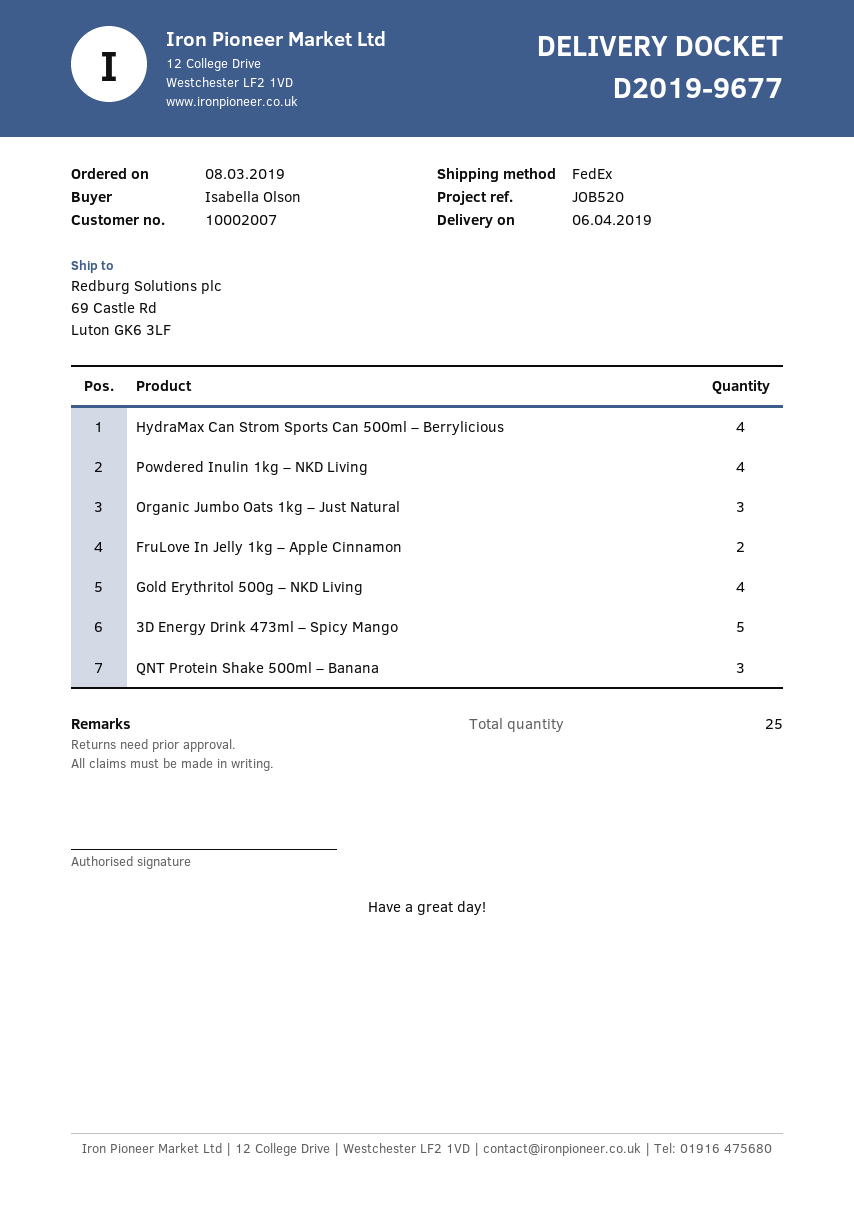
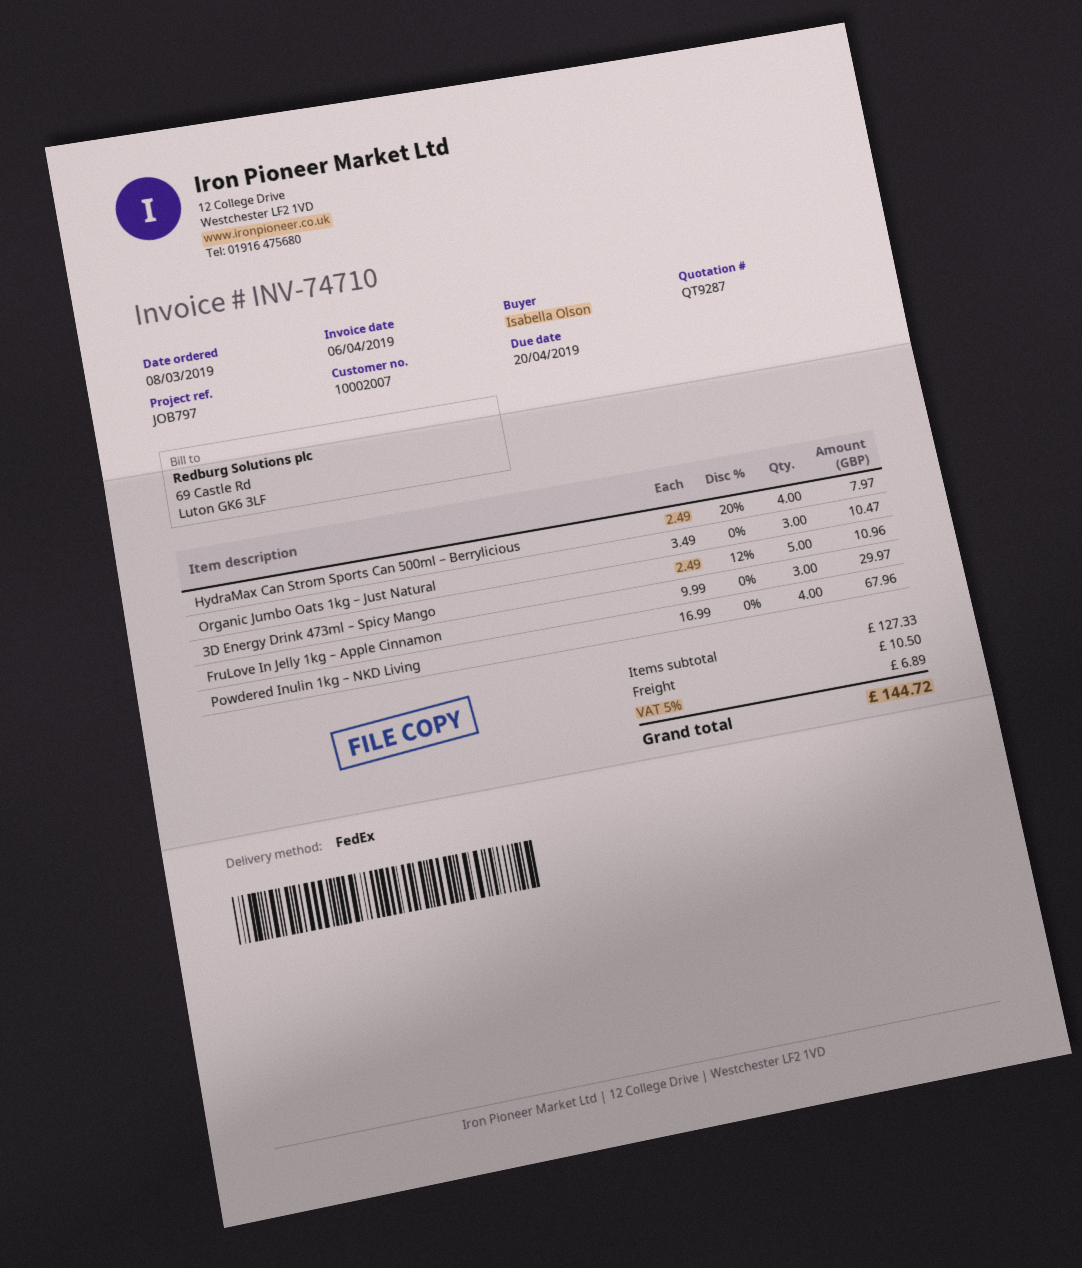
reference: JOB520 -> JOB797
FruLove In Jelly 1kg – Apple Cinnamon: 2 -> 3
Gold Erythritol 500g – NKD Living: 4 -> none
QNT Protein Shake 500ml – Banana: 3 -> none

